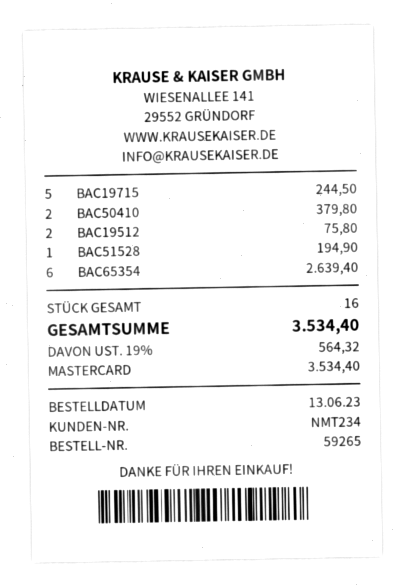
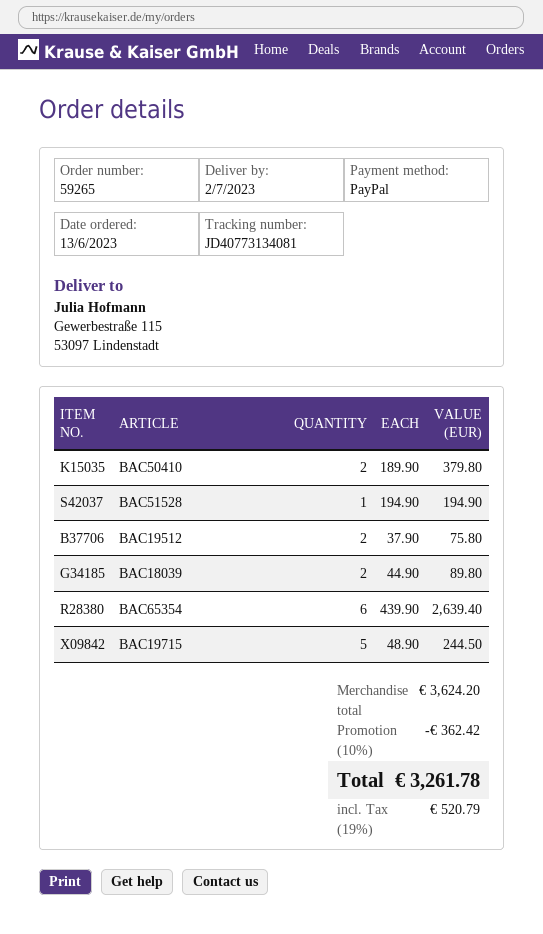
payment method: Mastercard -> PayPal
BAC18039: none -> 2 for 89.80
discount: none -> 10% = 362.42
tax: 19% = 564.32 -> 19% = 520.79
total: 3534.40 -> 3261.78

